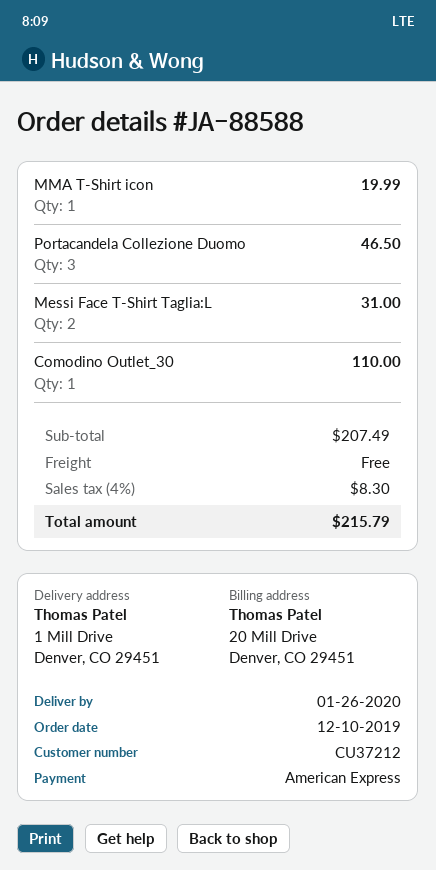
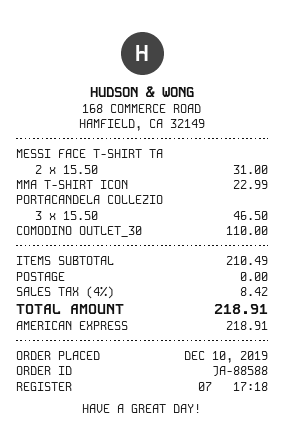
MMA T-Shirt icon: 1 for 19.99 -> 1 for 22.99
subtotal: 207.49 -> 210.49
tax: 4% = 8.30 -> 4% = 8.42
total: 215.79 -> 218.91

